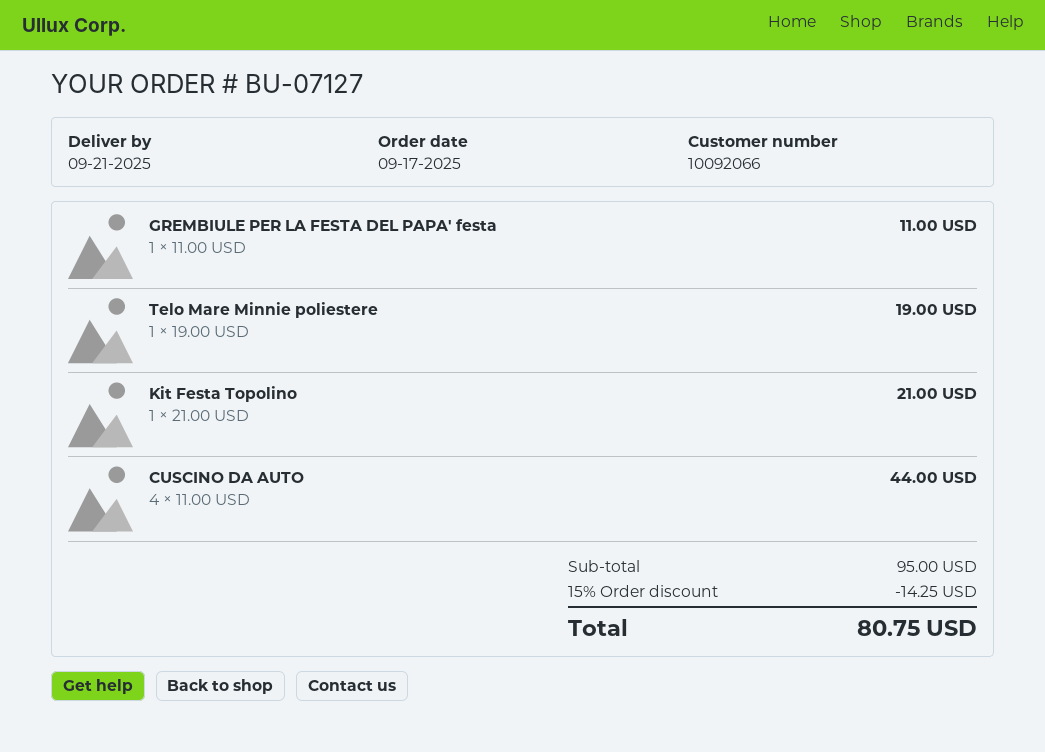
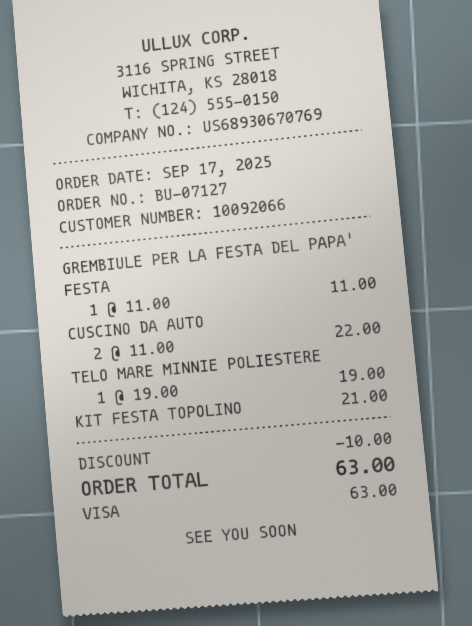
CUSCINO DA AUTO: 4 x 11.00 = 44.00 -> 2 x 11.00 = 22.00
discount: 14.25 -> 10.00
total: 80.75 -> 63.00

